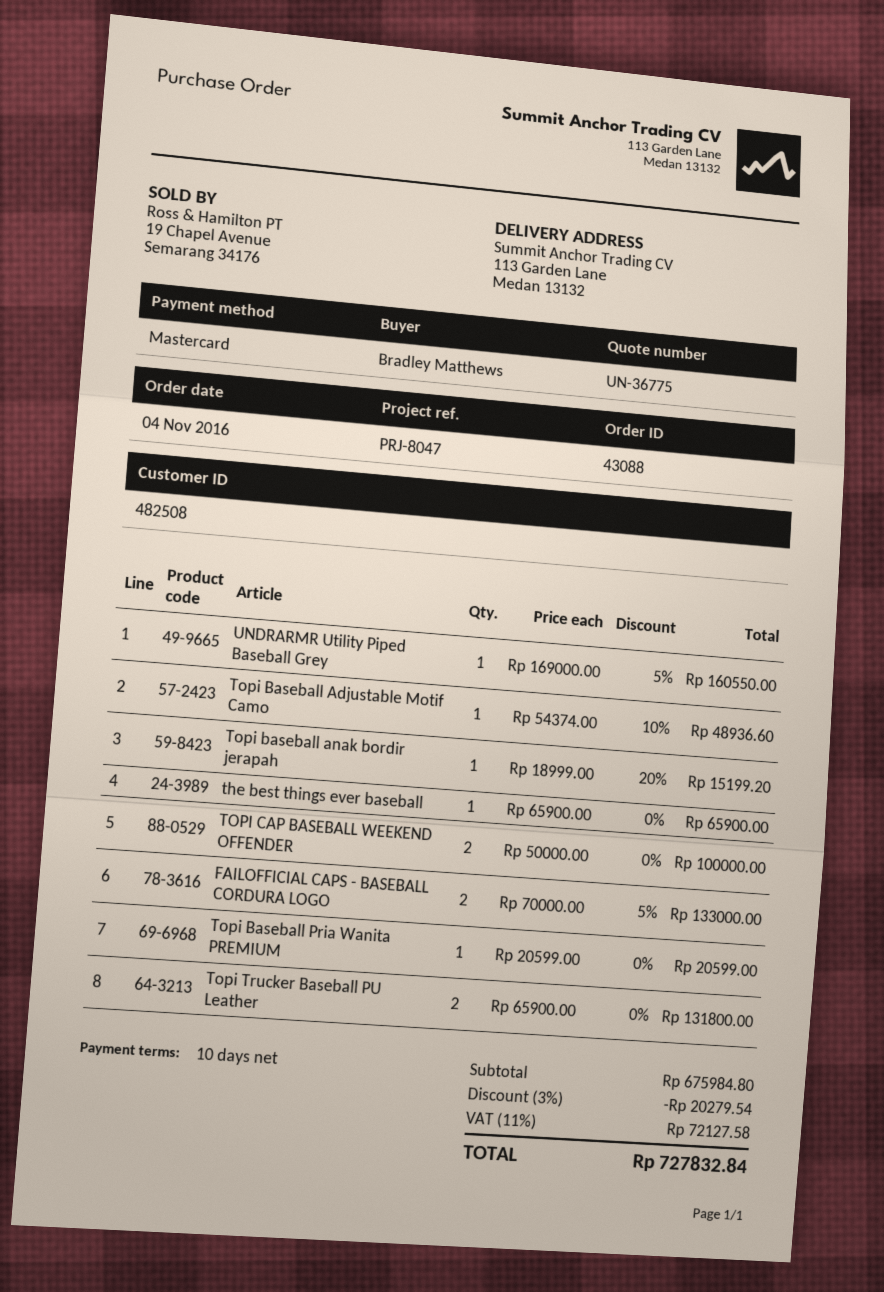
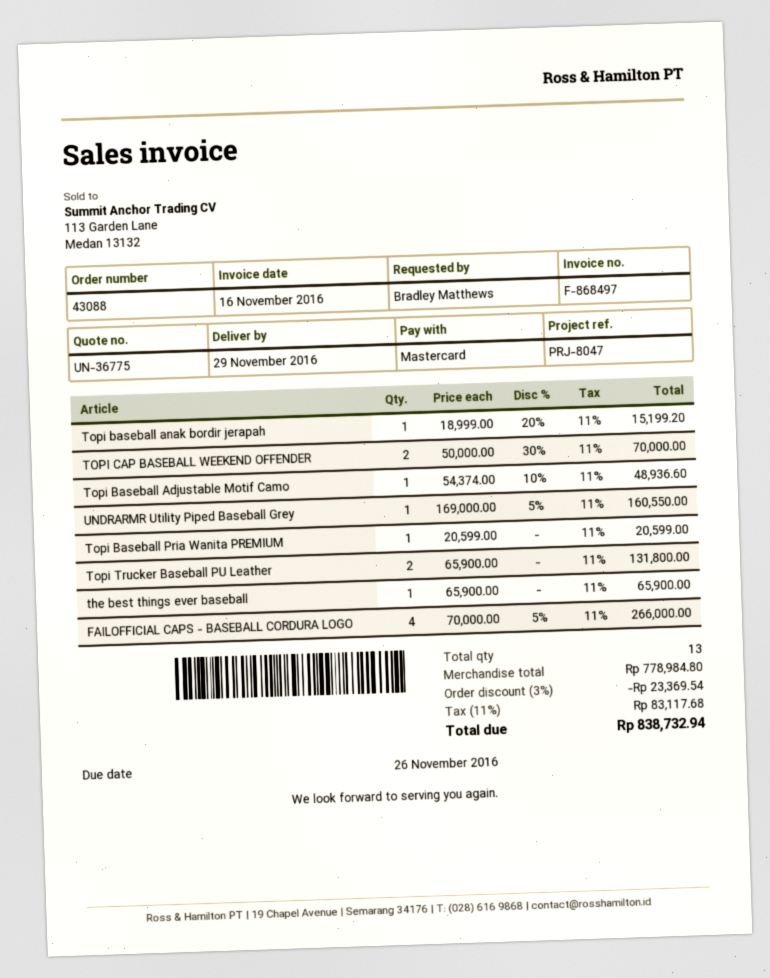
TOPI CAP BASEBALL WEEKEND OFFENDER: 2 x 50000.00 = 100000.00 -> 2 x 50000.00 - 30% = 70000.00
FAILOFFICIAL CAPS - BASEBALL CORDURA LOGO: 2 x 70000.00 - 5% = 133000.00 -> 4 x 70000.00 - 5% = 266000.00
subtotal: 675984.80 -> 778984.80
discount: 3% = 20279.54 -> 3% = 23369.54
tax: 11% = 72127.58 -> 11% = 83117.68
total: 727832.84 -> 838732.94

